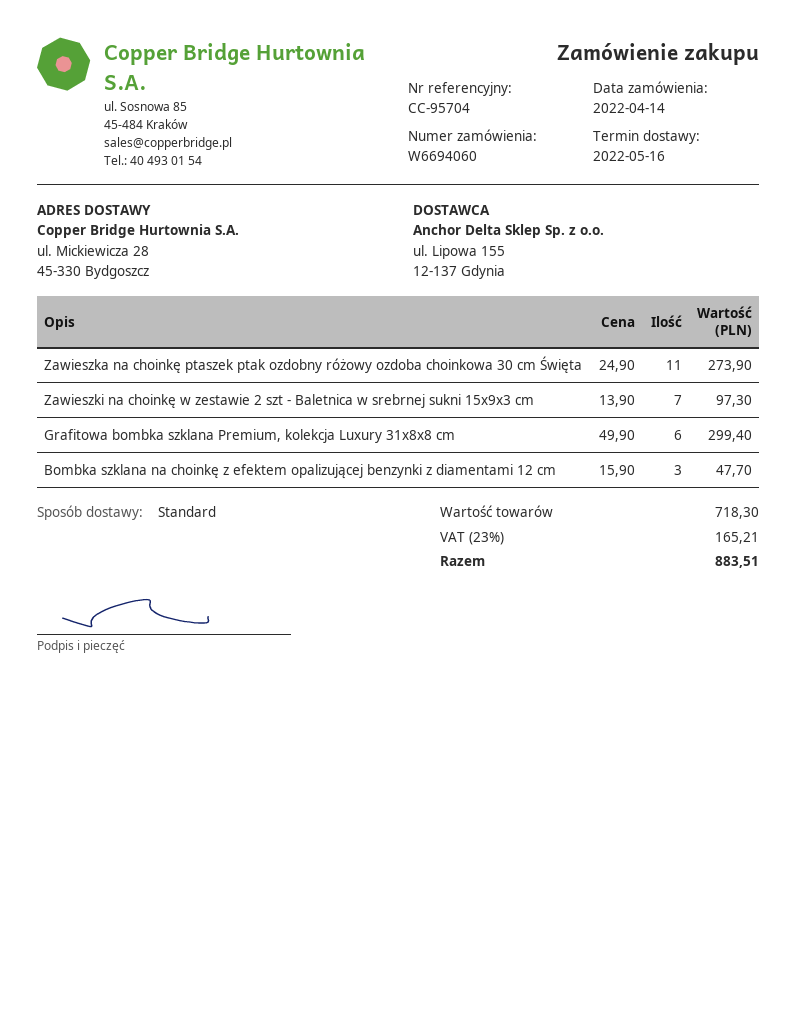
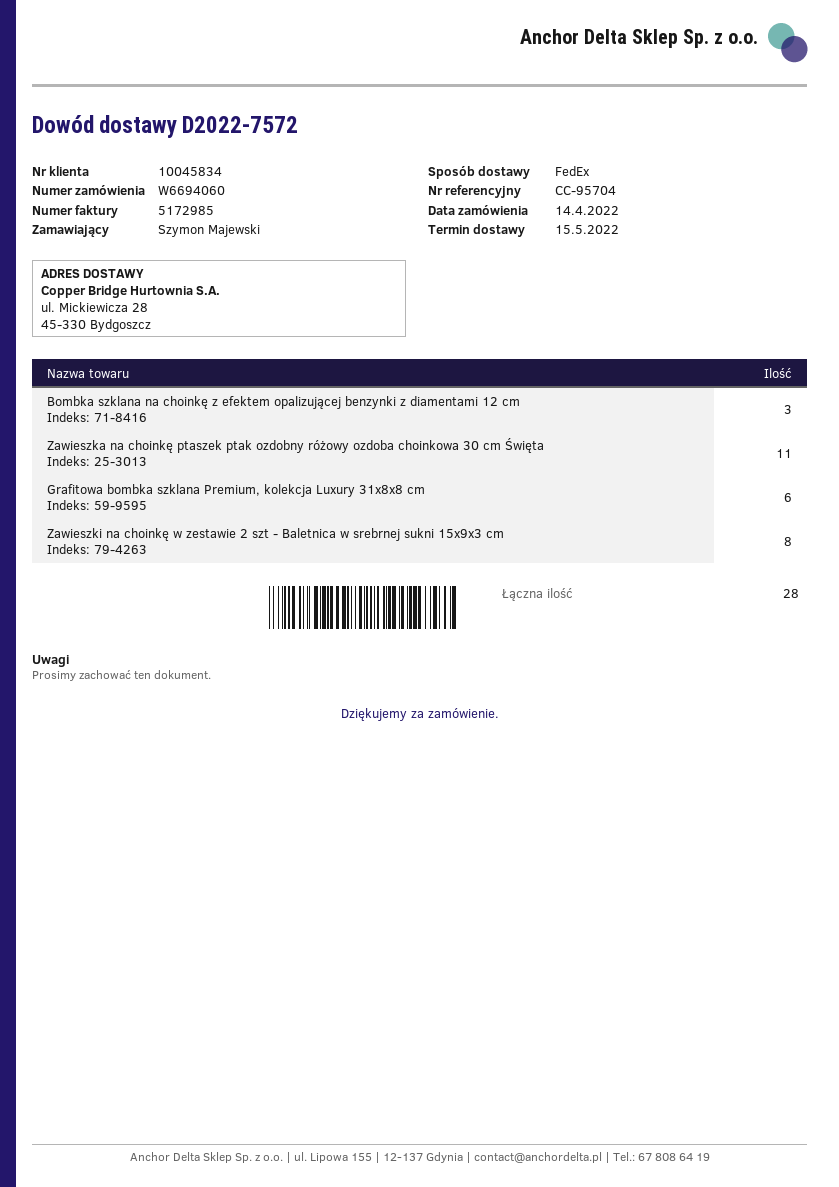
delivery date: 2022-05-16 -> 2022-05-15
shipping method: standard -> FedEx
Zawieszki na choinkę w zestawie 2 szt - Baletnica w srebrnej sukni 15x9x3 cm: 7 -> 8

